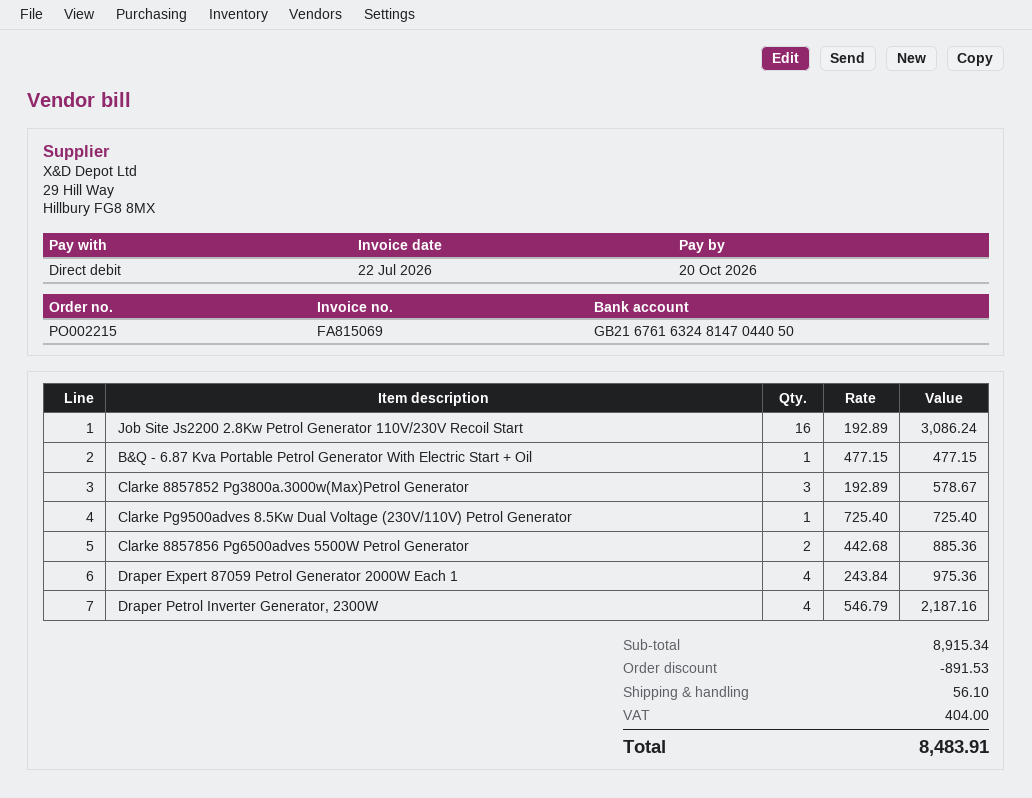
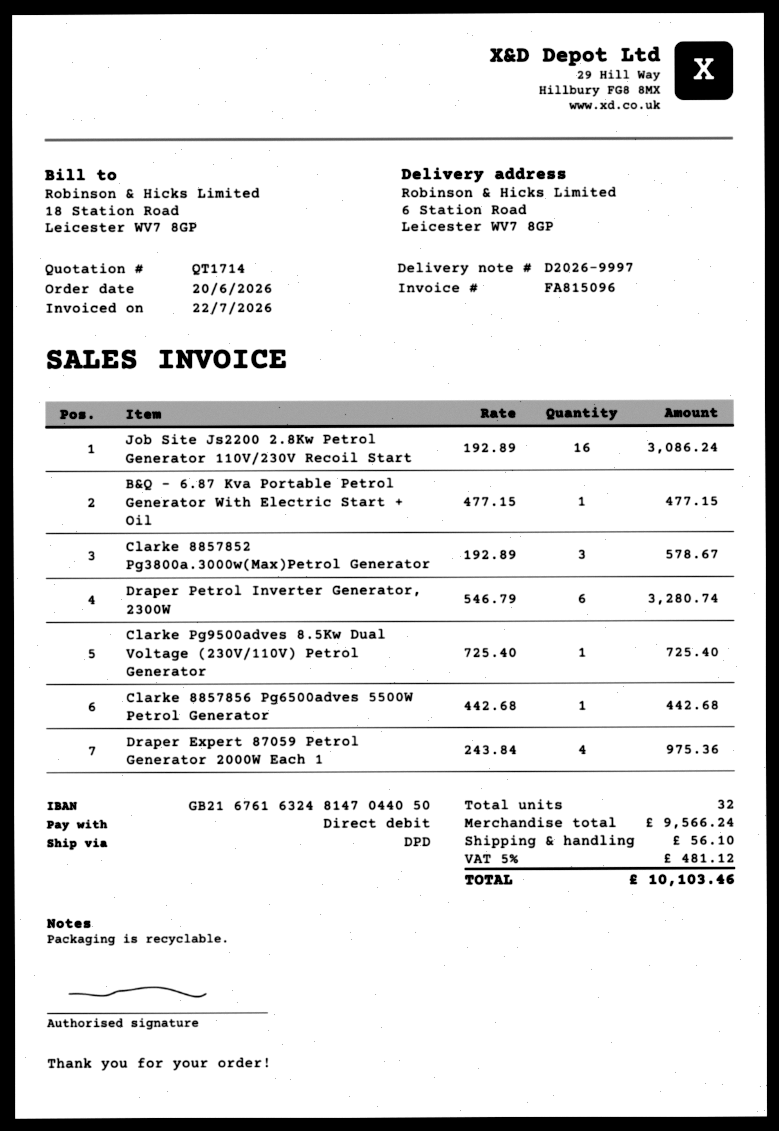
invoice number: FA815069 -> FA815096
Clarke 8857856 Pg6500adves 5500W Petrol Generator: 2 x 442.68 = 885.36 -> 1 x 442.68 = 442.68
Draper Petrol Inverter Generator, 2300W: 4 x 546.79 = 2187.16 -> 6 x 546.79 = 3280.74
subtotal: 8915.34 -> 9566.24
discount: 891.53 -> none
tax: 404.00 -> 481.12
total: 8483.91 -> 10103.46

